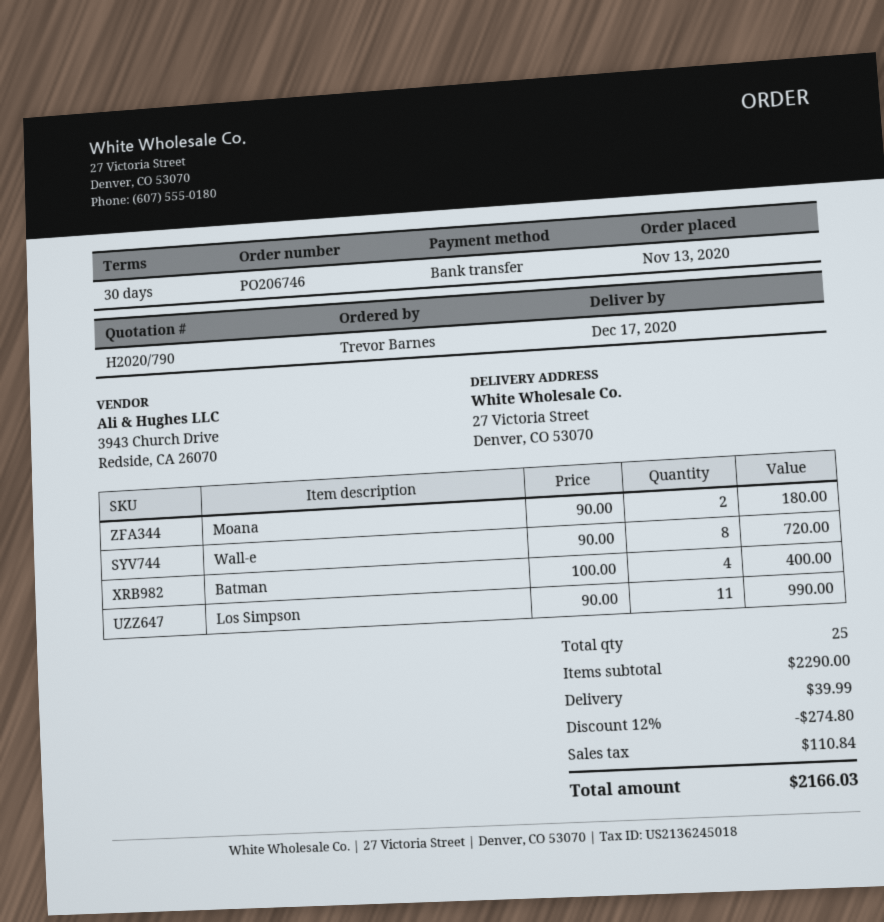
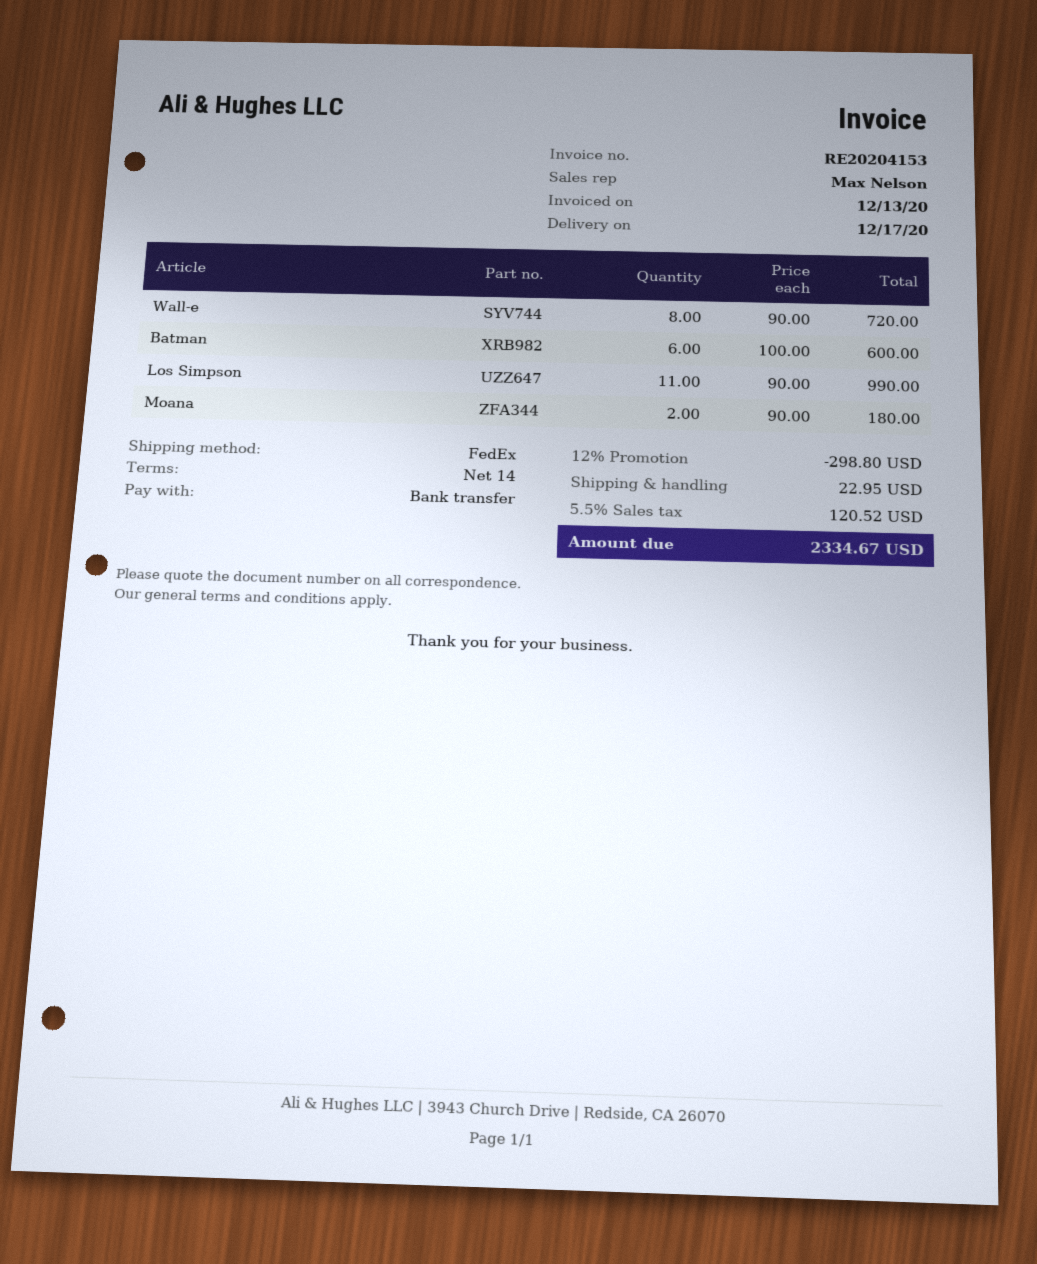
payment terms: 30 days -> 14 days
Batman: 4 x 100.00 = 400.00 -> 6 x 100.00 = 600.00
discount: 12% = 274.80 -> 12% = 298.80
shipping: 39.99 -> 22.95
tax: 110.84 -> 120.52
total: 2166.03 -> 2334.67

